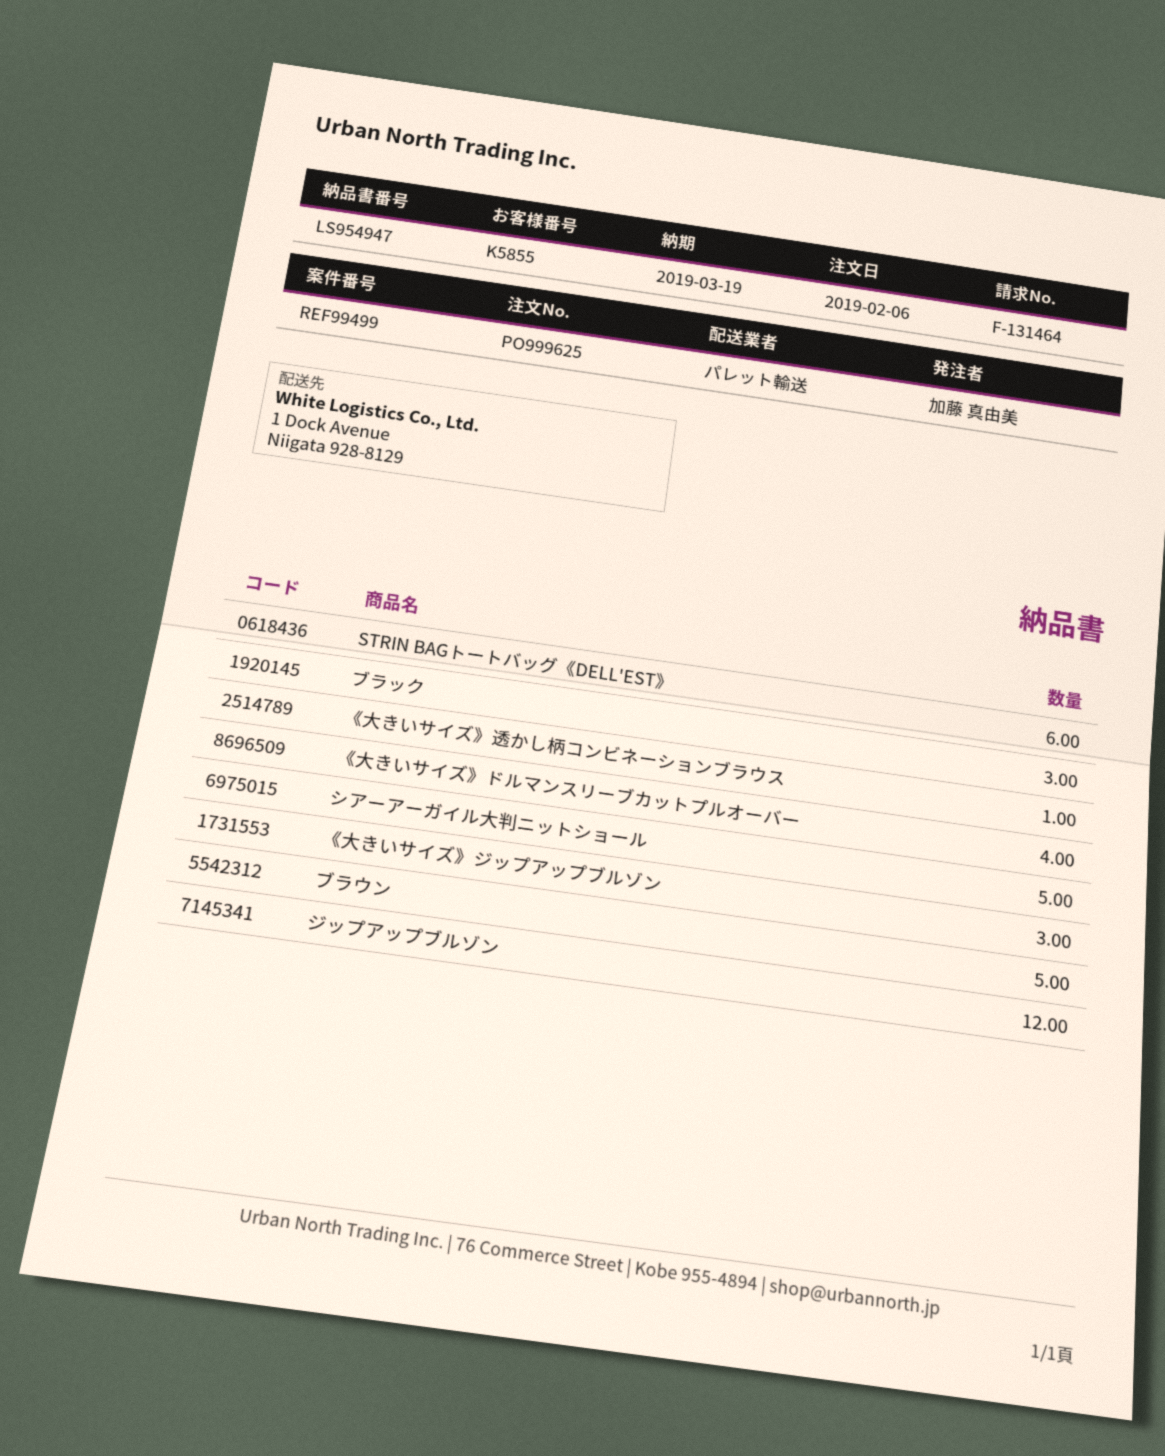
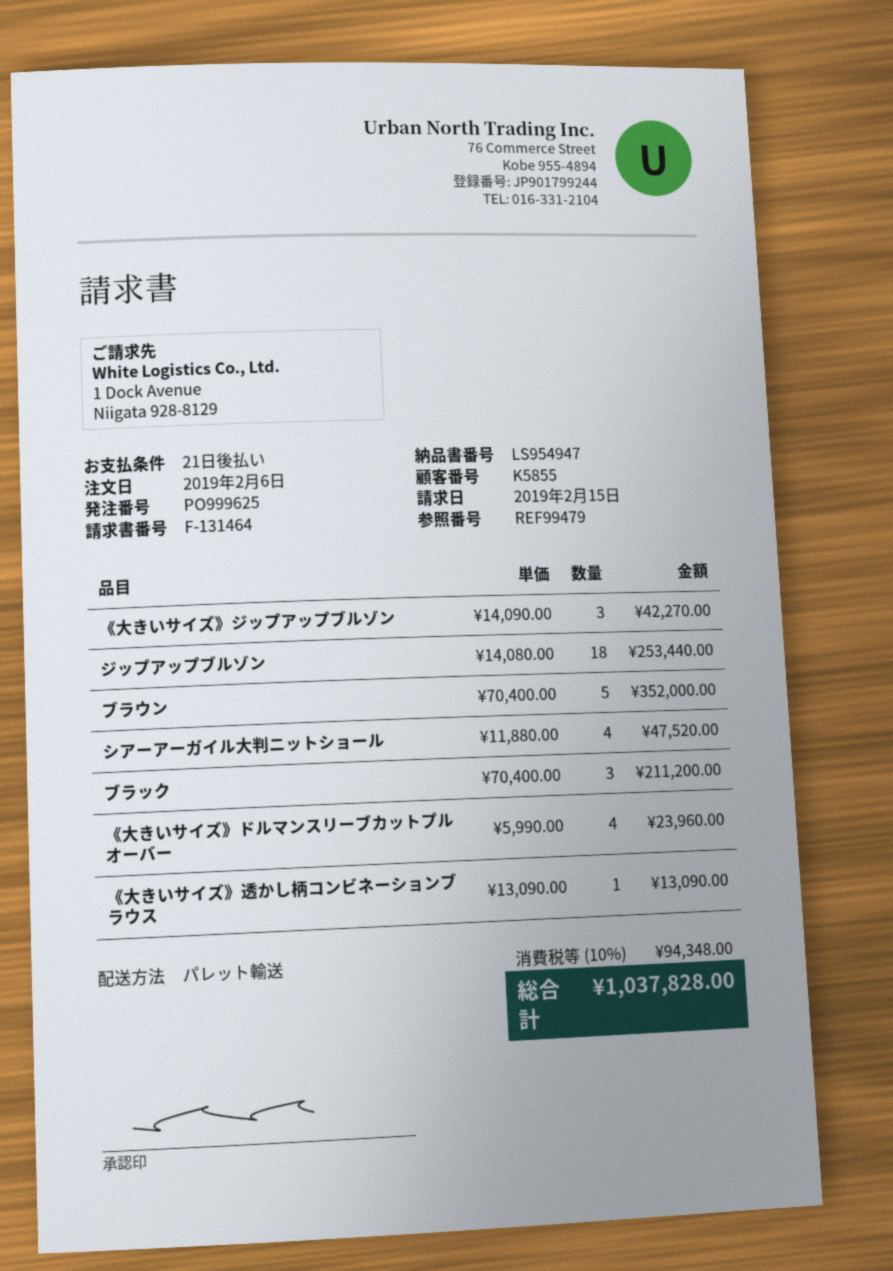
reference: REF99499 -> REF99479
STRIN BAGトートバッグ《DELL'EST》: 6 -> none
シアーアーガイル大判ニットショール: 5 -> 4
ジップアップブルゾン: 12 -> 18

